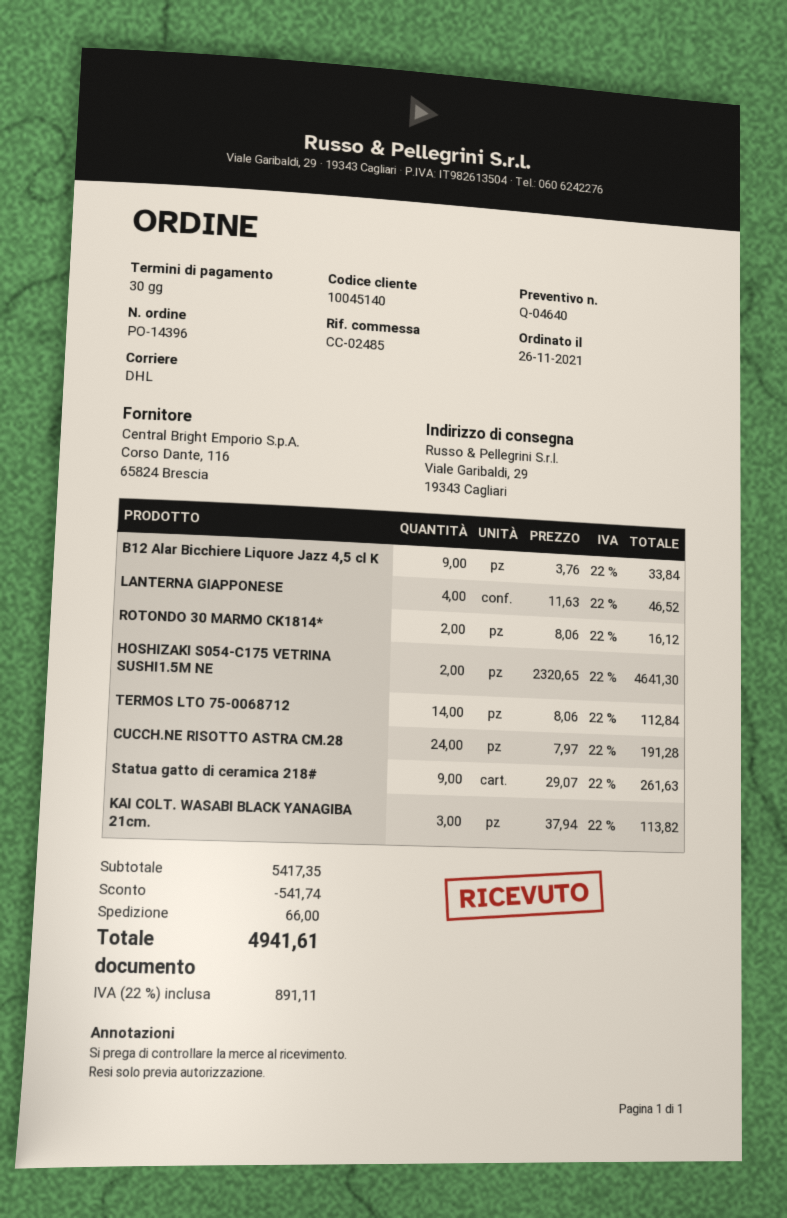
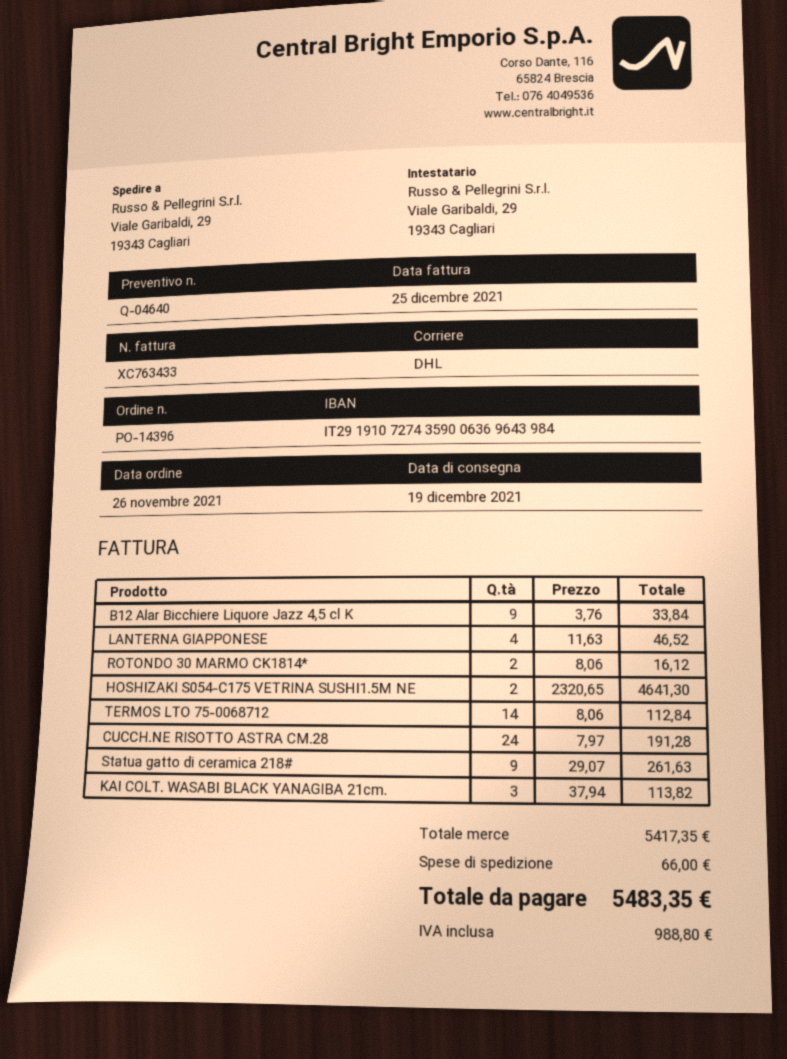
discount: 541.74 -> none
tax: 891.11 -> 988.80
total: 4941.61 -> 5483.35

